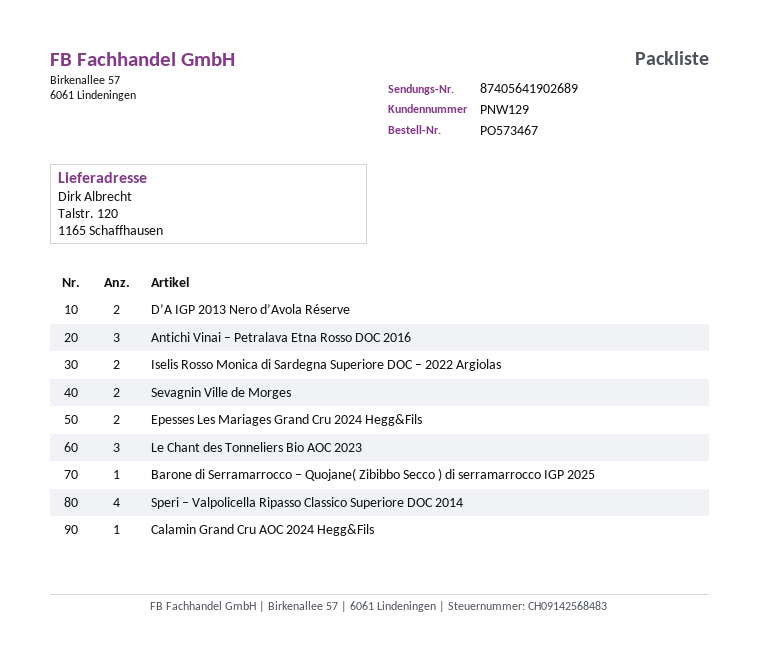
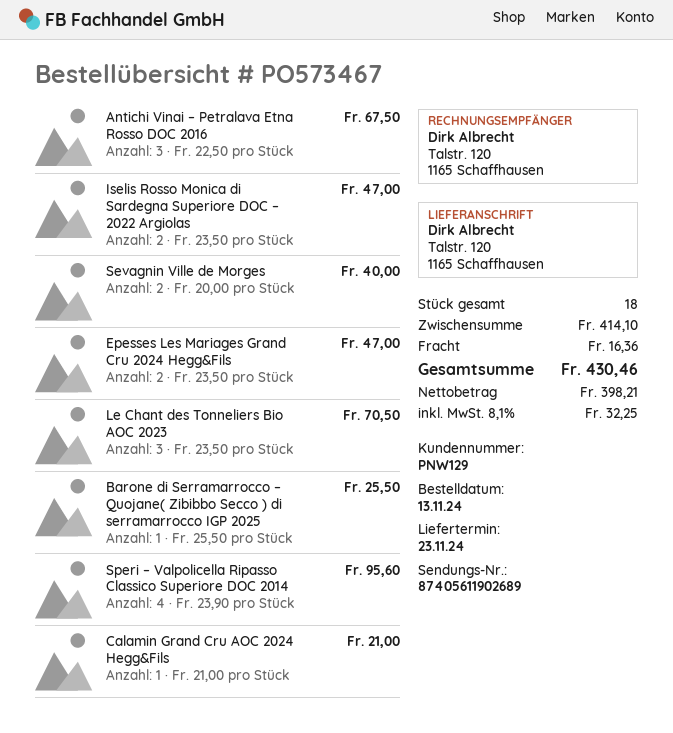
tracking number: 87405641902689 -> 87405611902689
D’A IGP 2013 Nero d’Avola Réserve: 2 -> none

